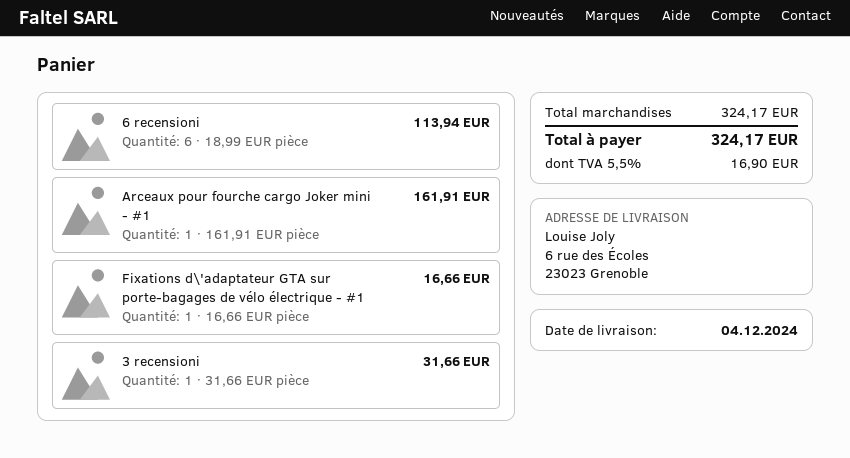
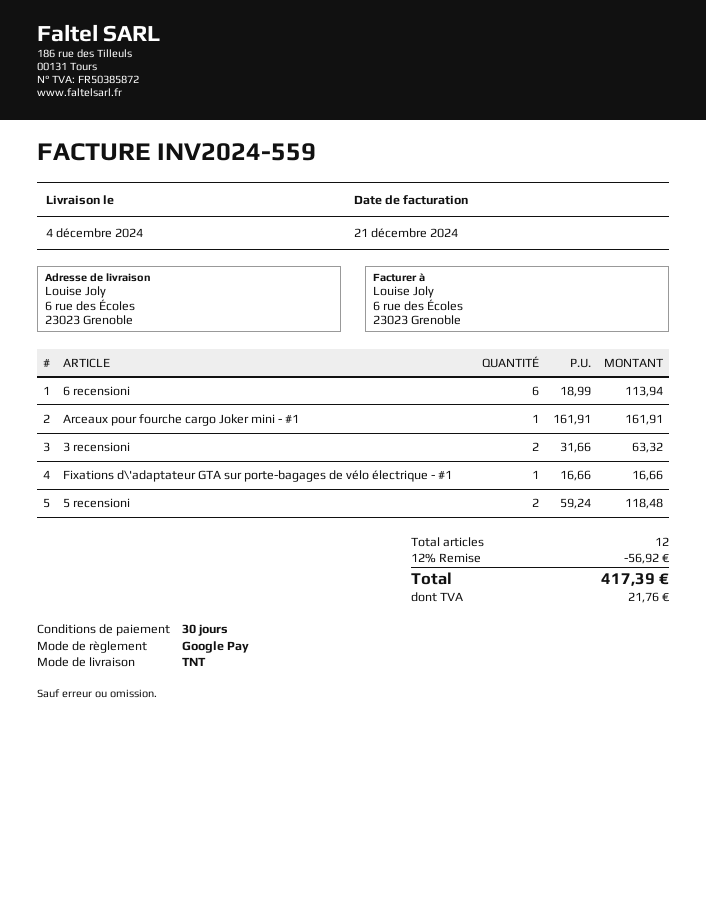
3 recensioni: 1 x 31.66 = 31.66 -> 2 x 31.66 = 63.32
5 recensioni: none -> 2 x 59.24 = 118.48
discount: none -> 12% = 56.92
tax: 16.90 -> 21.76
total: 324.17 -> 417.39

